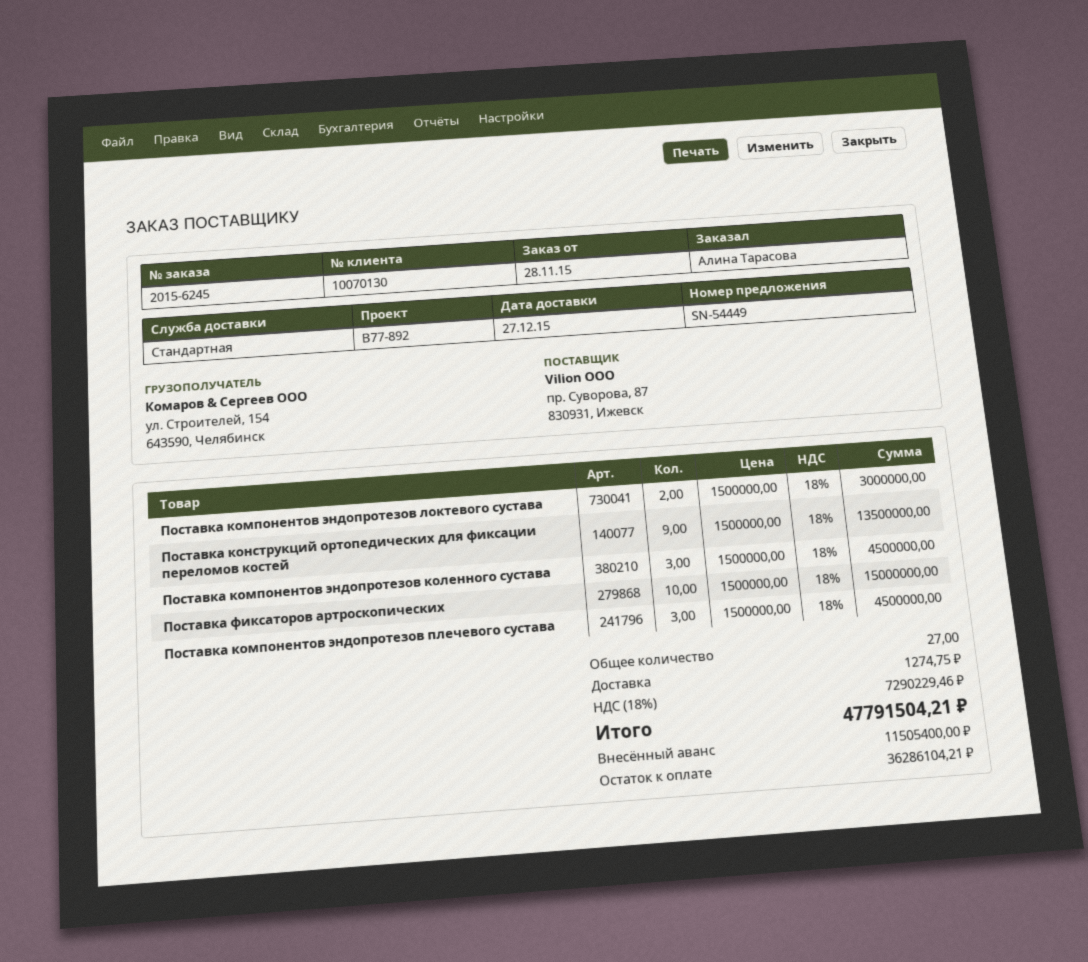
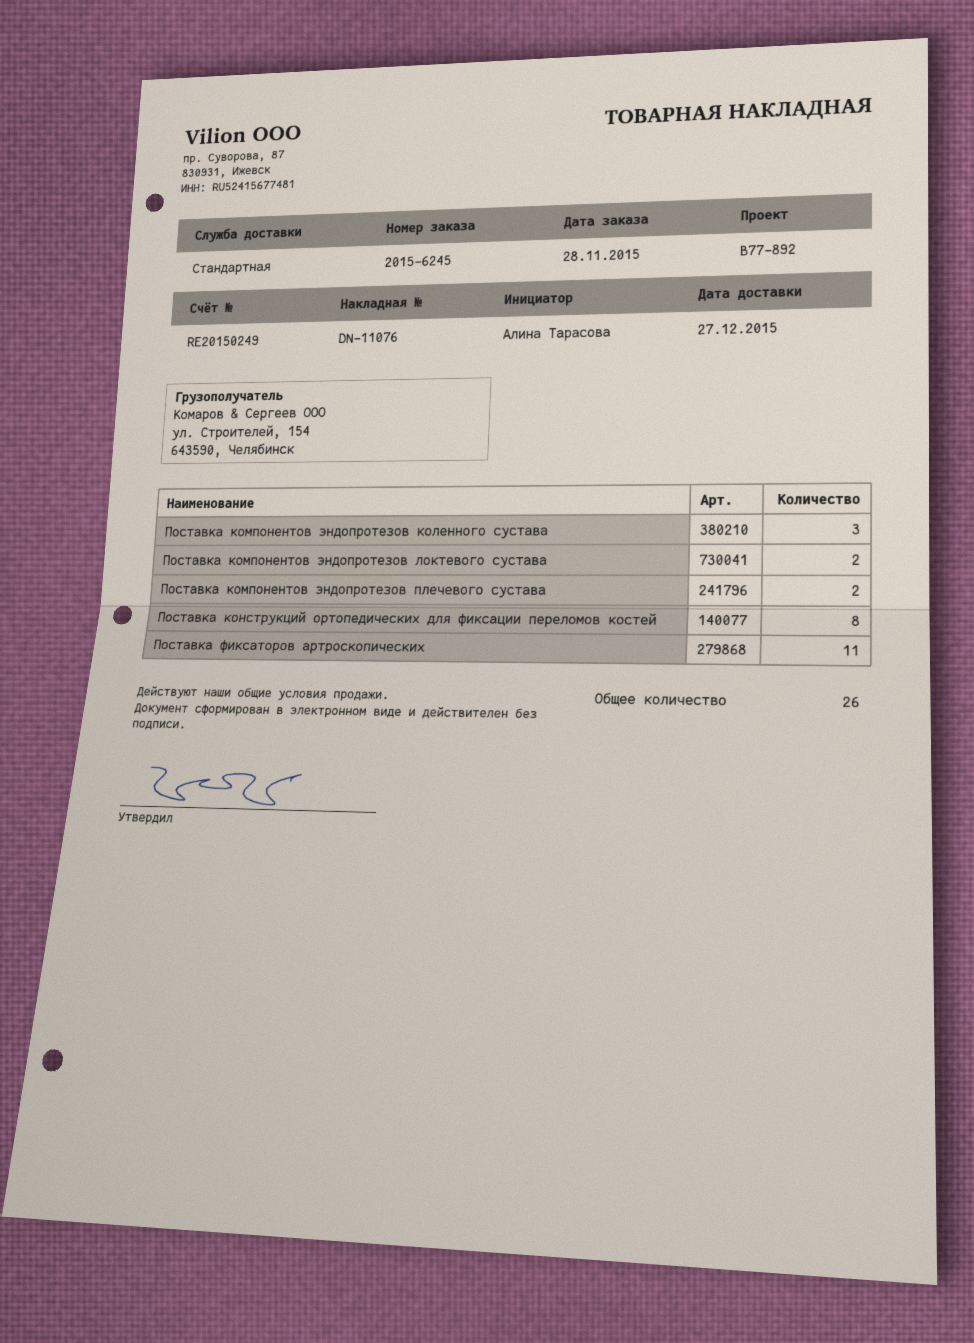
Поставка конструкций ортопедических для фиксации переломов костей: 9 -> 8
Поставка фиксаторов артроскопических: 10 -> 11
Поставка компонентов эндопротезов плечевого сустава: 3 -> 2
total quantity: 27 -> 26

